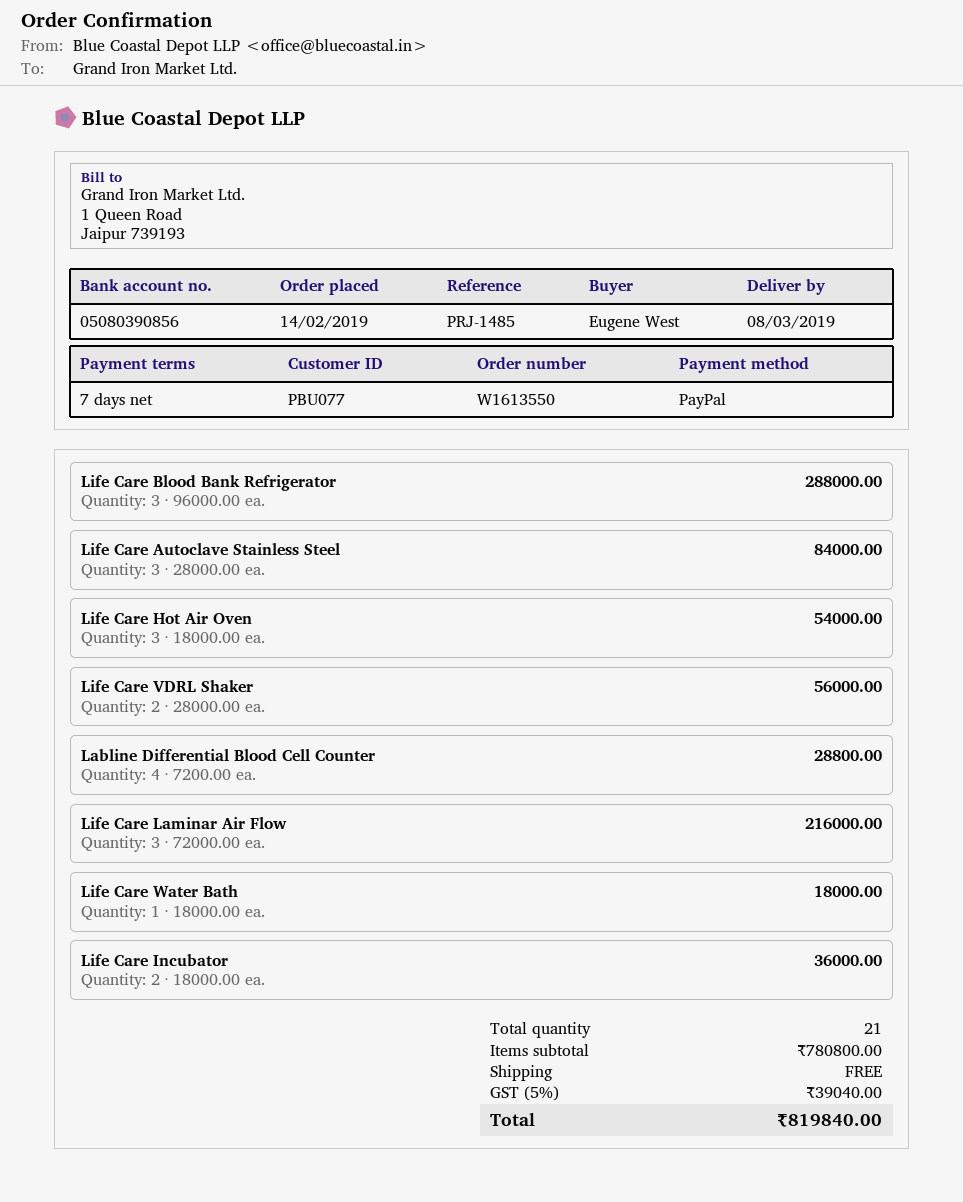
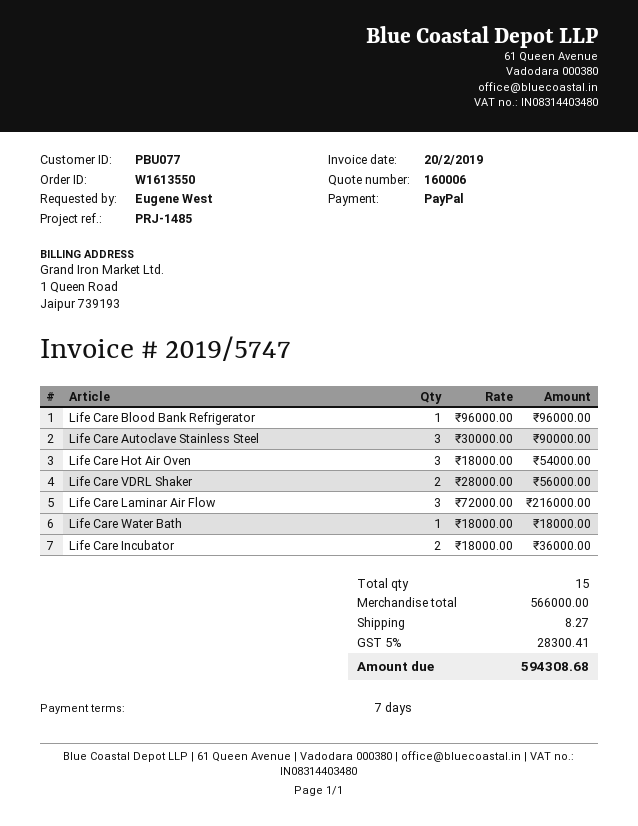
Life Care Blood Bank Refrigerator: 3 x 96000.00 = 288000.00 -> 1 x 96000.00 = 96000.00
Life Care Autoclave Stainless Steel: 3 x 28000.00 = 84000.00 -> 3 x 30000.00 = 90000.00
Labline Differential Blood Cell Counter: 4 x 7200.00 = 28800.00 -> none
total quantity: 21 -> 15
subtotal: 780800.00 -> 566000.00
shipping: 0.00 -> 8.27
tax: 5% = 39040.00 -> 5% = 28300.41
total: 819840.00 -> 594308.68

